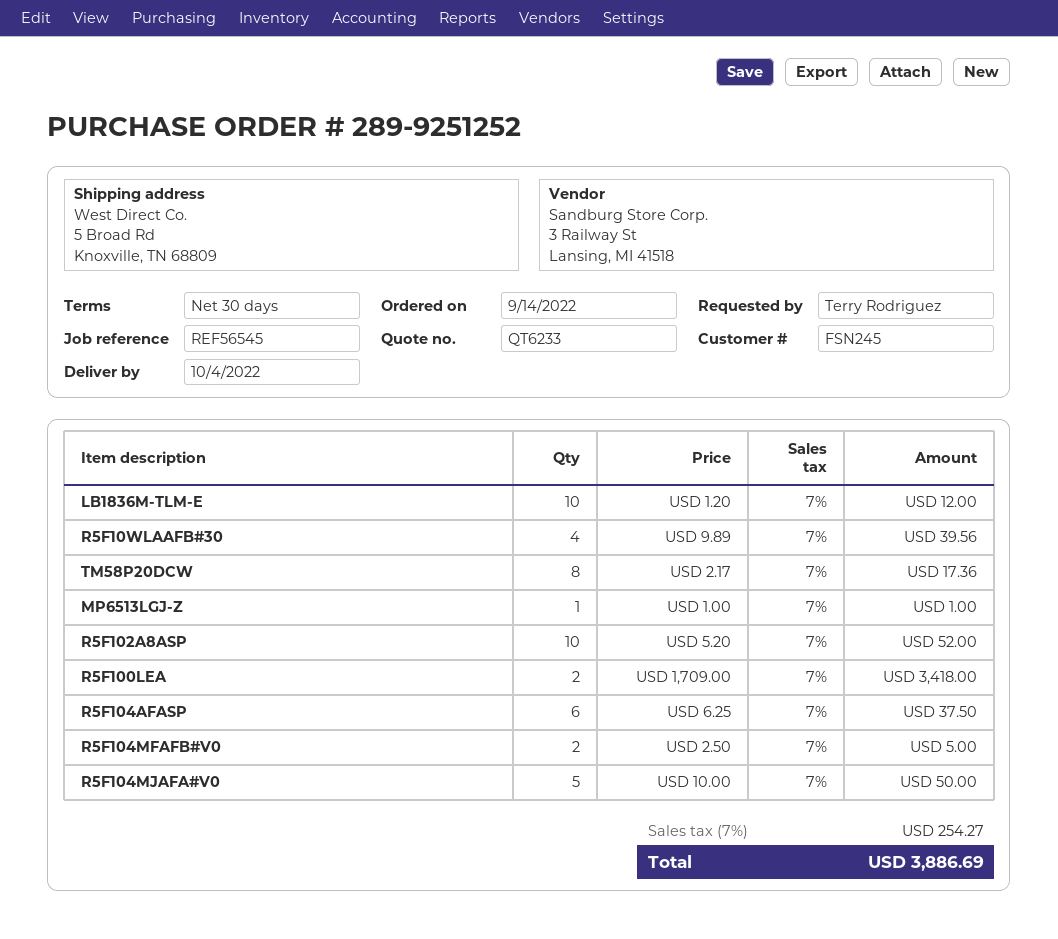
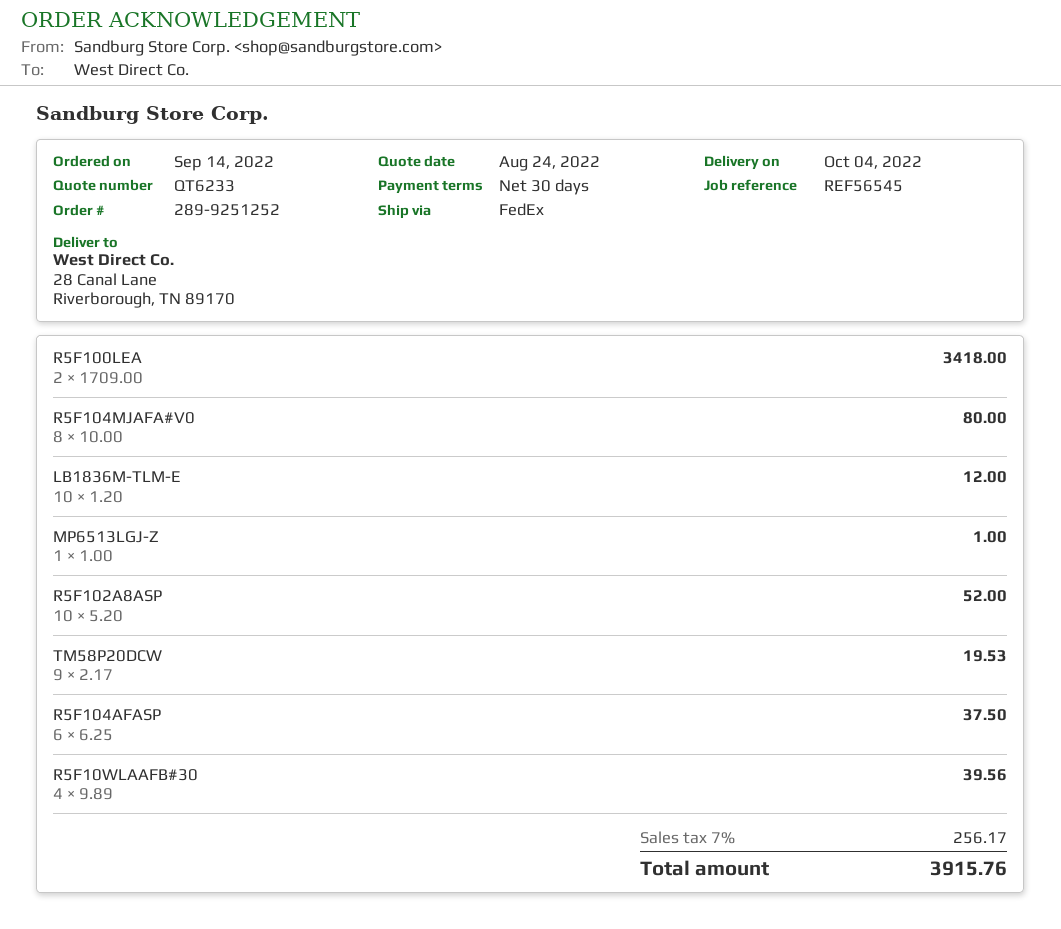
ship to: 5 Broad Rd, Knoxville, TN 68809 -> 28 Canal Lane, Riverborough, TN 89170
TM58P20DCW: 8 x 2.17 = 17.36 -> 9 x 2.17 = 19.53
R5F104MFAFB#V0: 2 x 2.50 = 5.00 -> none
R5F104MJAFA#V0: 5 x 10.00 = 50.00 -> 8 x 10.00 = 80.00
tax: 7% = 254.27 -> 7% = 256.17
total: 3886.69 -> 3915.76

